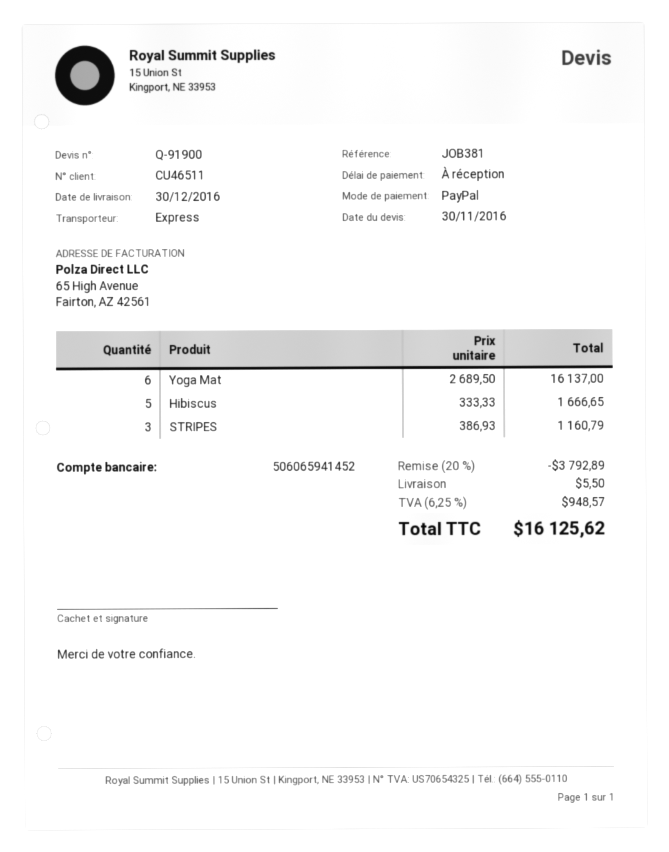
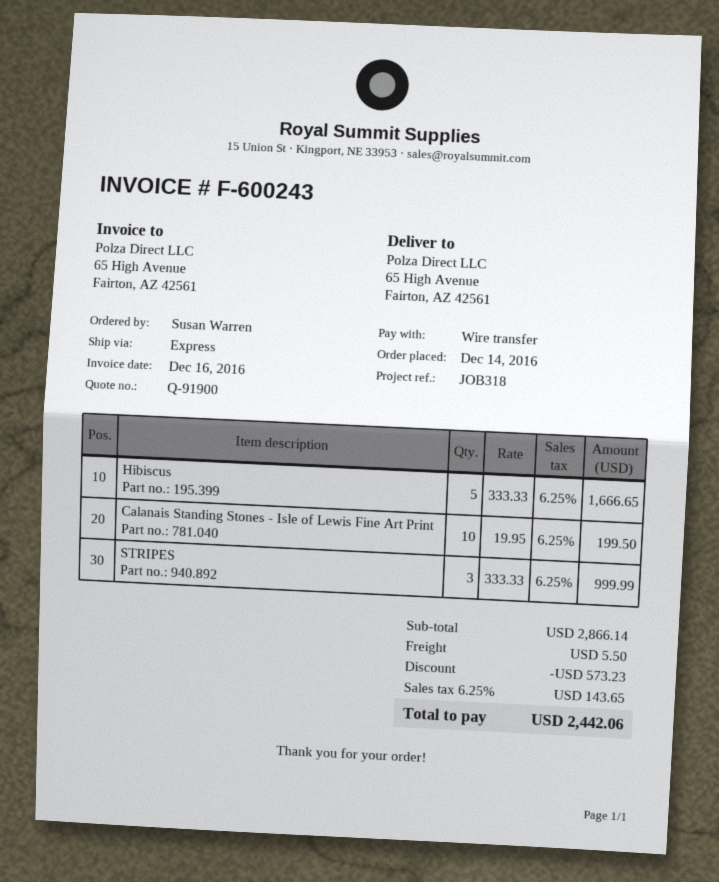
reference: JOB381 -> JOB318
payment method: PayPal -> bank transfer
Yoga Mat: 6 x 2689.50 = 16137.00 -> none
STRIPES: 3 x 386.93 = 1160.79 -> 3 x 333.33 = 999.99
Calanais Standing Stones - Isle of Lewis Fine Art Print: none -> 10 x 19.95 = 199.50
discount: 3792.89 -> 573.23
tax: 6.25% = 948.57 -> 6.25% = 143.65
total: 16125.62 -> 2442.06

